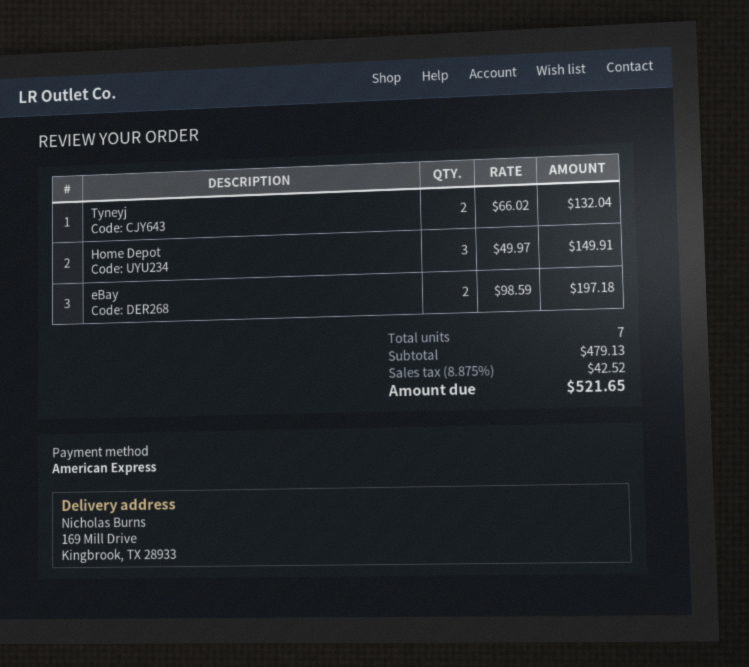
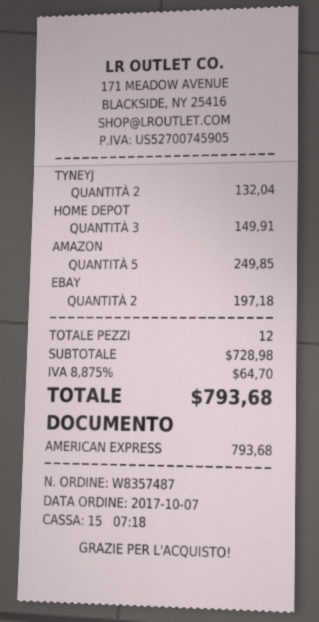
AMAZON: none -> 5 for 249.85
total quantity: 7 -> 12
subtotal: 479.13 -> 728.98
tax: 8.875% = 42.52 -> 8.875% = 64.70
total: 521.65 -> 793.68

